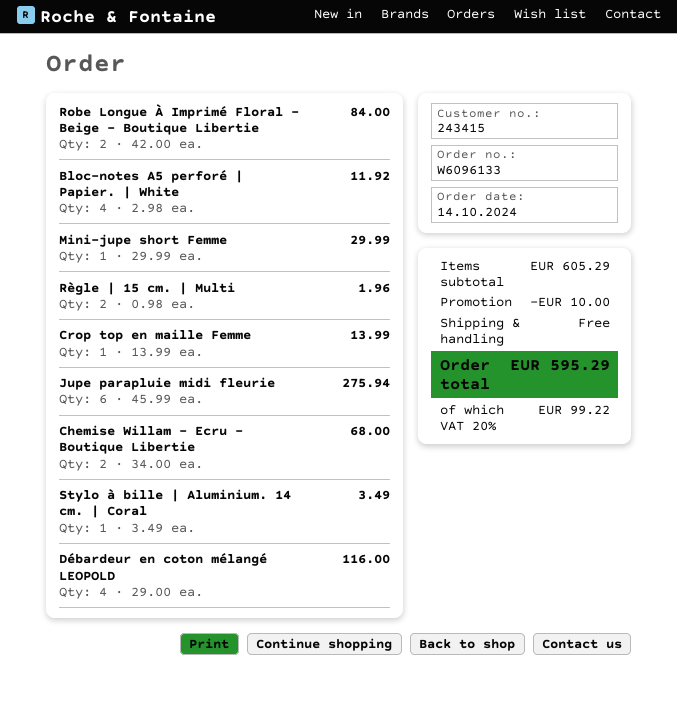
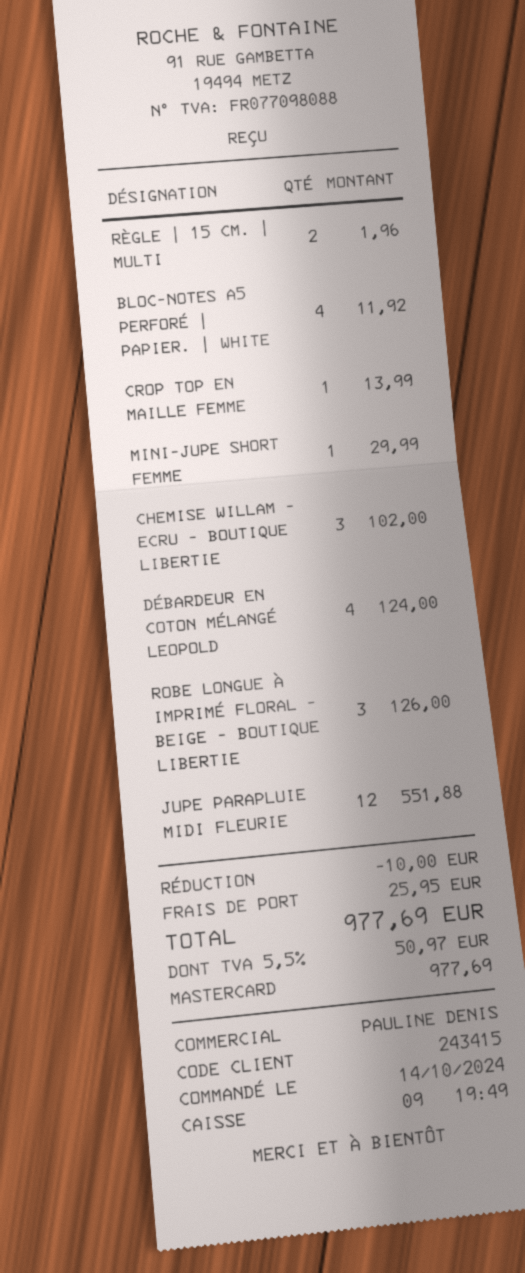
Robe Longue À Imprimé Floral - Beige - Boutique Libertie: 2 for 84.00 -> 3 for 126.00
Jupe parapluie midi fleurie: 6 for 275.94 -> 12 for 551.88
Chemise Willam - Ecru - Boutique Libertie: 2 for 68.00 -> 3 for 102.00
Stylo à bille | Aluminium. 14 cm. | Coral: 1 for 3.49 -> none
Débardeur en coton mélangé LEOPOLD: 4 for 116.00 -> 4 for 124.00
shipping: 0.00 -> 25.95
tax: 20% = 99.22 -> 5.5% = 50.97
total: 595.29 -> 977.69

